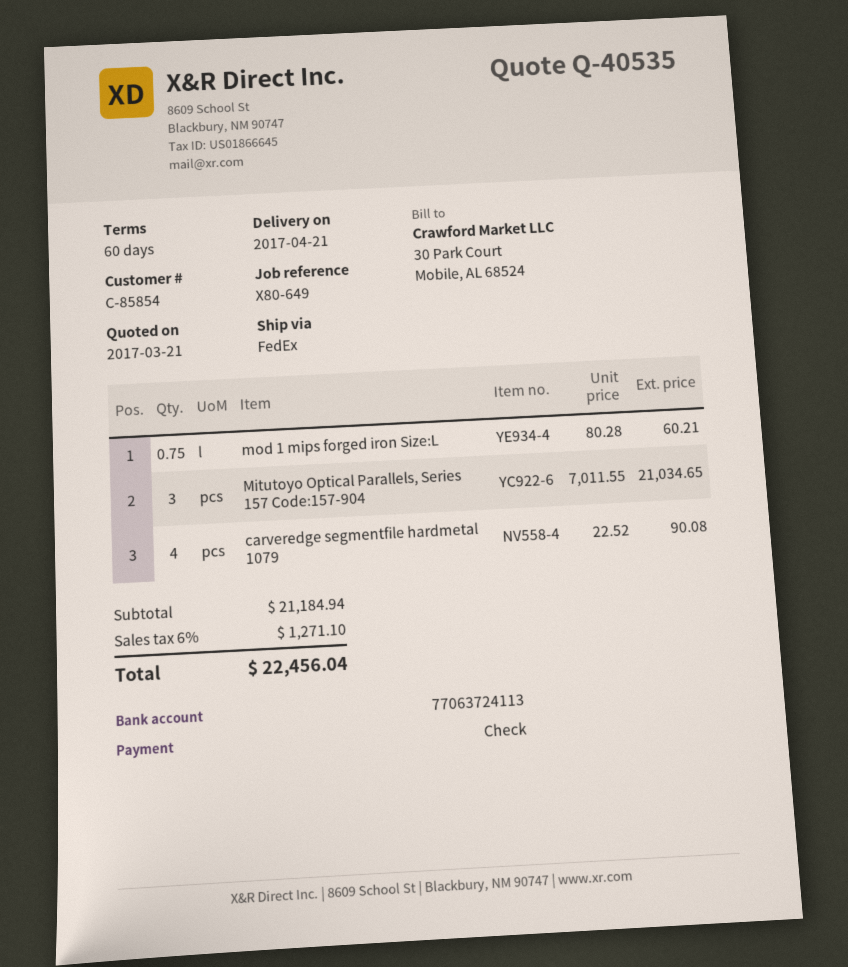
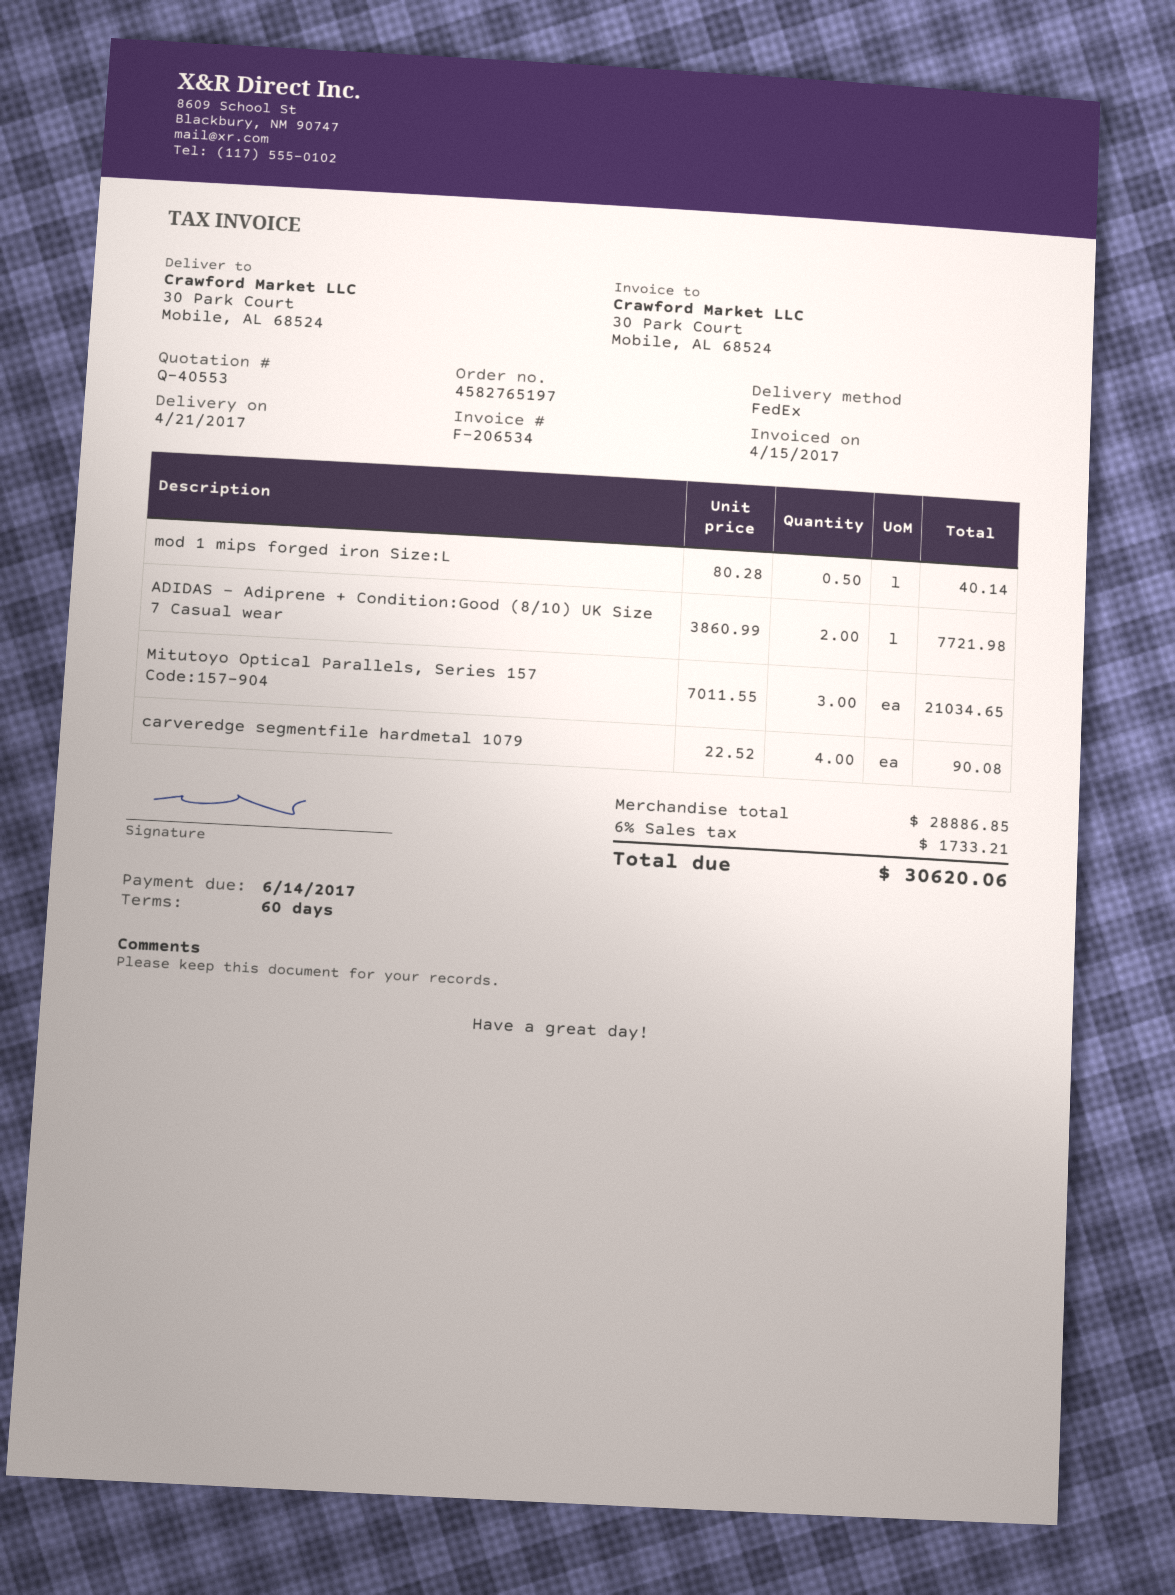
quote number: Q-40535 -> Q-40553
mod 1 mips forged iron Size:L: 0.75 x 80.28 = 60.21 -> 0.5 x 80.28 = 40.14
ADIDAS - Adiprene + Condition:Good (8/10) UK Size 7 Casual wear: none -> 2 x 3860.99 = 7721.98
subtotal: 21184.94 -> 28886.85
tax: 6% = 1271.10 -> 6% = 1733.21
total: 22456.04 -> 30620.06

